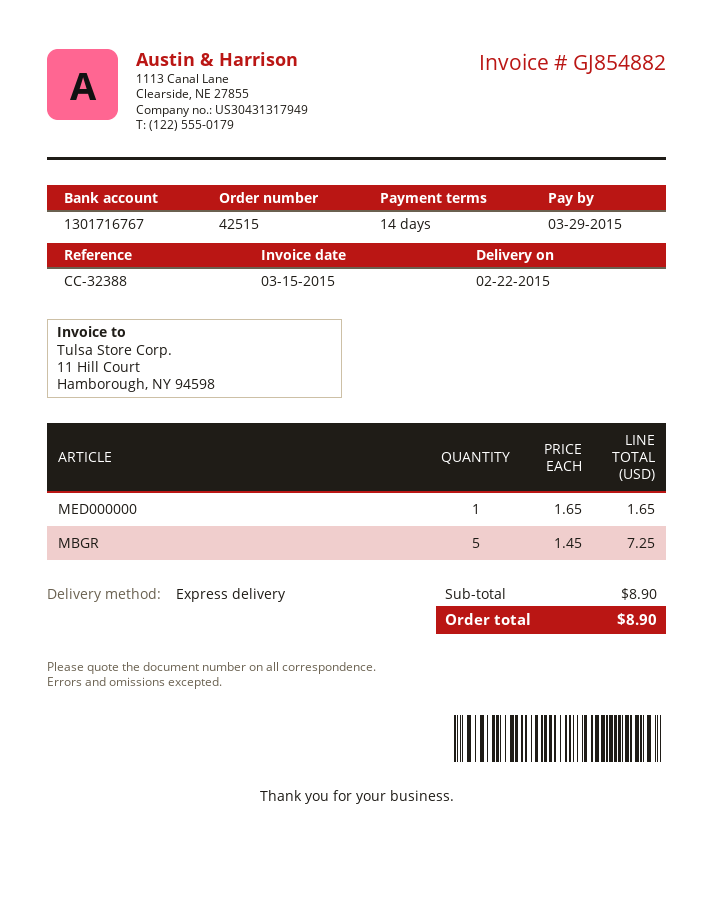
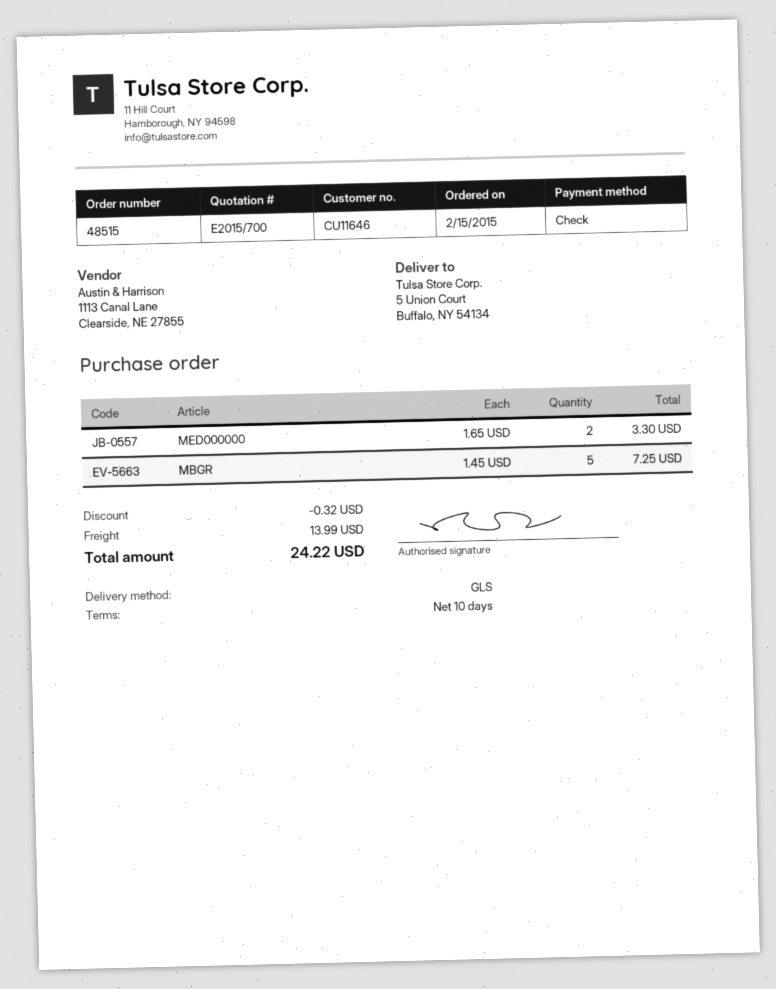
order number: 42515 -> 48515
payment terms: 14 days -> 10 days
shipping method: express -> GLS
MED000000: 1 x 1.65 = 1.65 -> 2 x 1.65 = 3.30
discount: none -> 0.32
shipping: none -> 13.99
total: 8.90 -> 24.22

